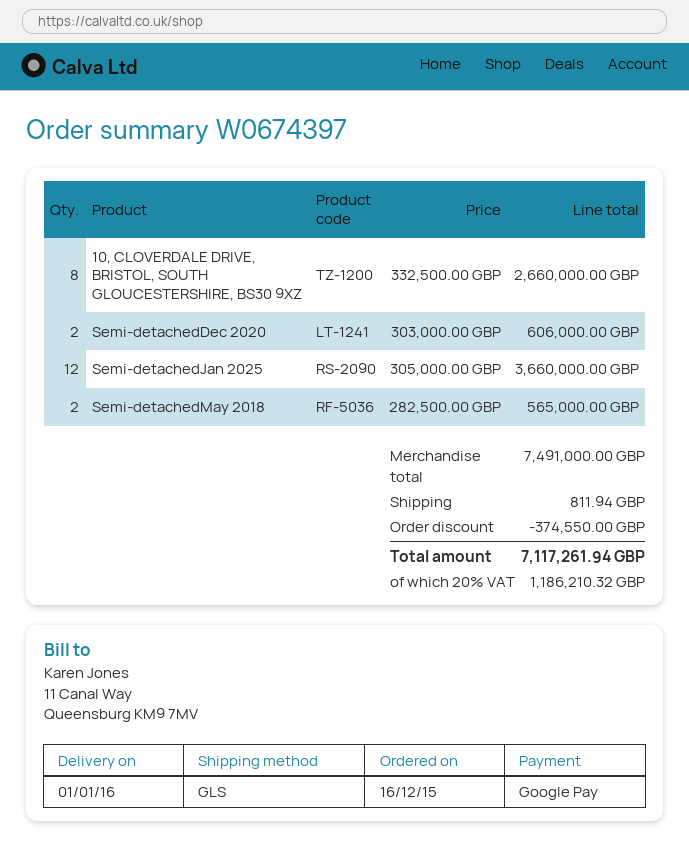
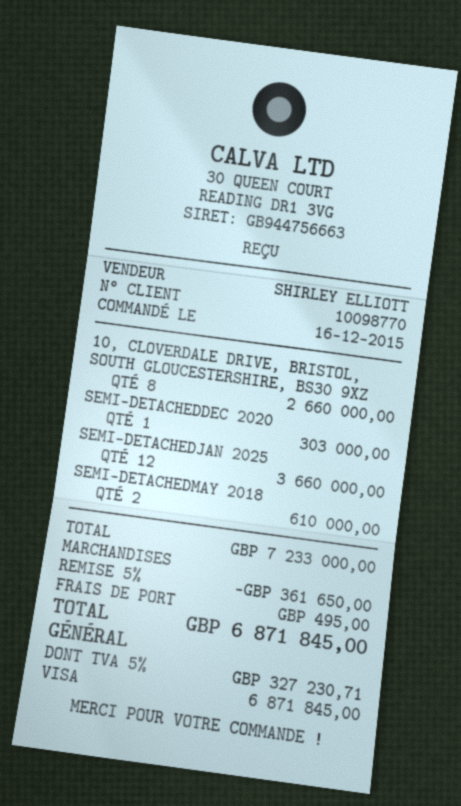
payment method: Google Pay -> Visa
Semi-detachedDec 2020: 2 for 606000.00 -> 1 for 303000.00
Semi-detachedMay 2018: 2 for 565000.00 -> 2 for 610000.00
subtotal: 7491000.00 -> 7233000.00
discount: 374550.00 -> 361650.00
shipping: 811.94 -> 495.00
tax: 20% = 1186210.32 -> 5% = 327230.71
total: 7117261.94 -> 6871845.00

